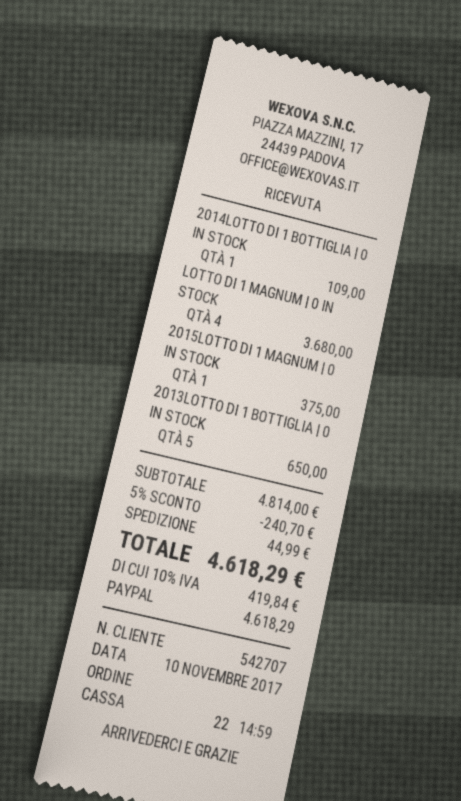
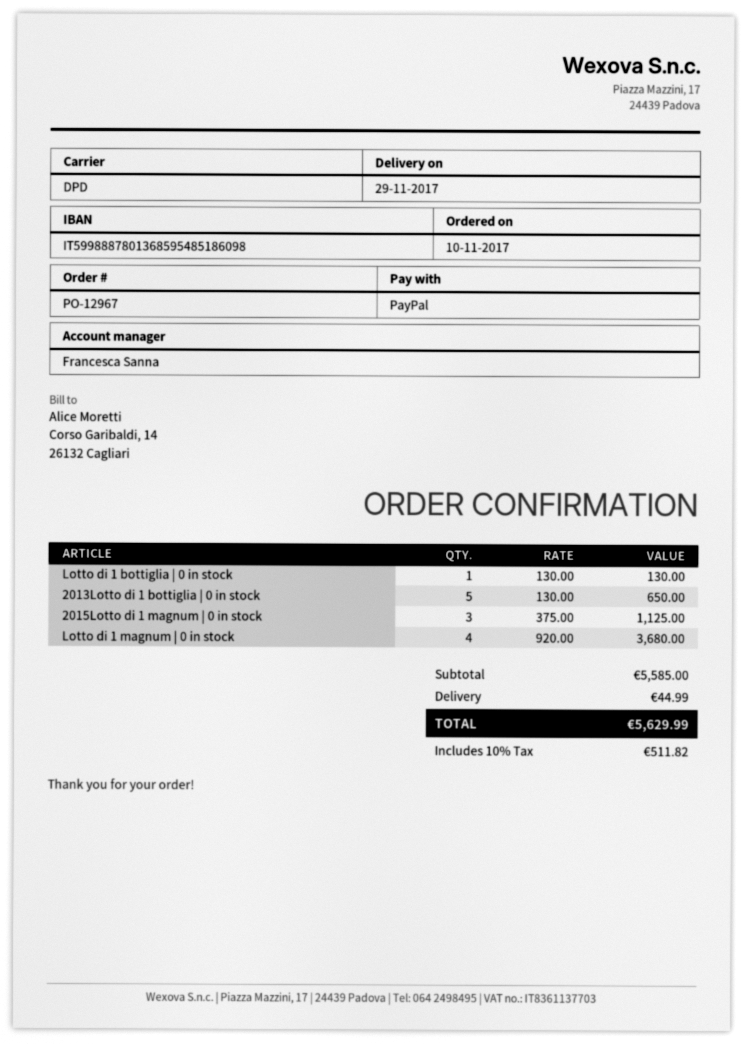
2014LOTTO DI 1 BOTTIGLIA | 0 IN STOCK: 1 for 109.00 -> none
2015LOTTO DI 1 MAGNUM | 0 IN STOCK: 1 for 375.00 -> 3 for 1125.00
Lotto di 1 bottiglia | 0 in stock: none -> 1 for 130.00
subtotal: 4814.00 -> 5585.00
discount: 5% = 240.70 -> none
tax: 10% = 419.84 -> 10% = 511.82
total: 4618.29 -> 5629.99

